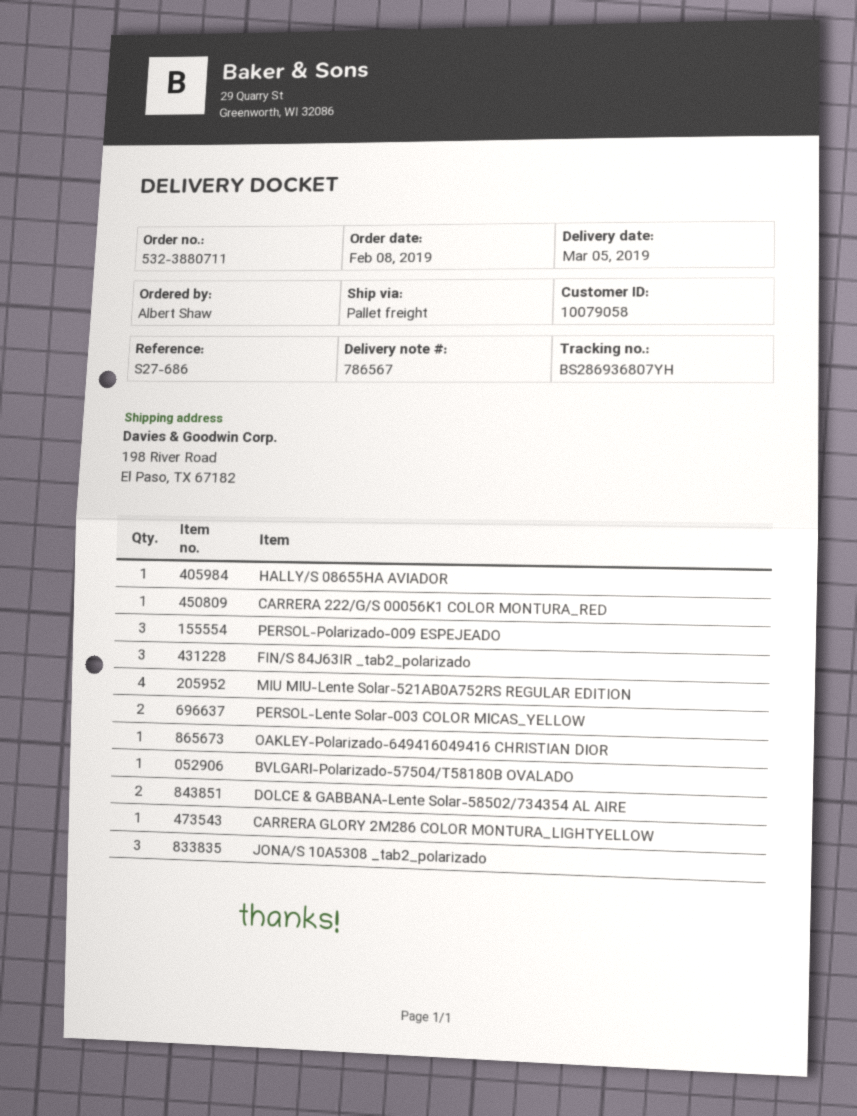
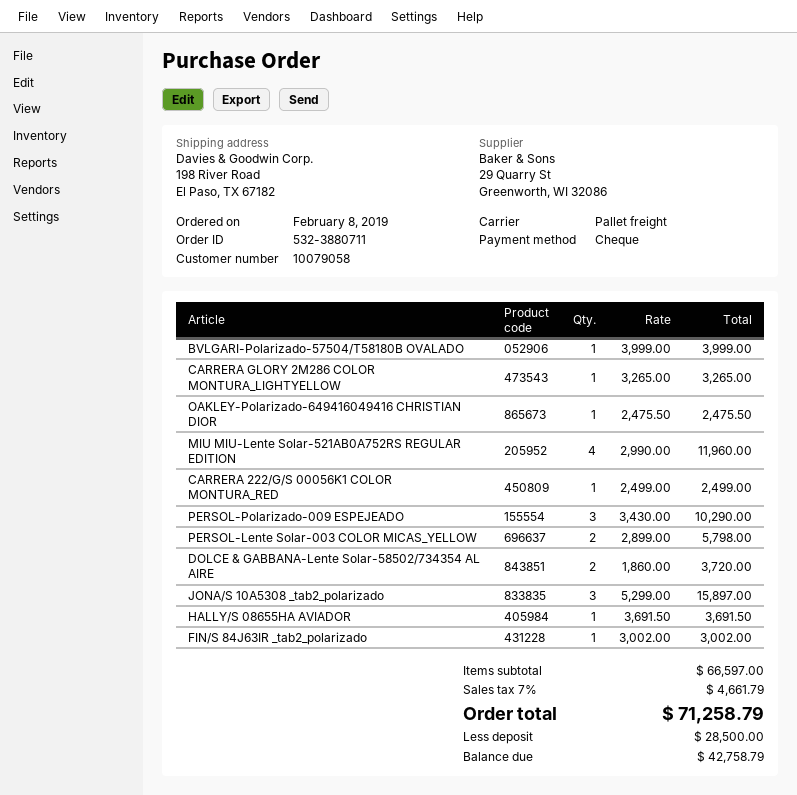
FIN/S 84J63IR _tab2_polarizado: 3 -> 1

